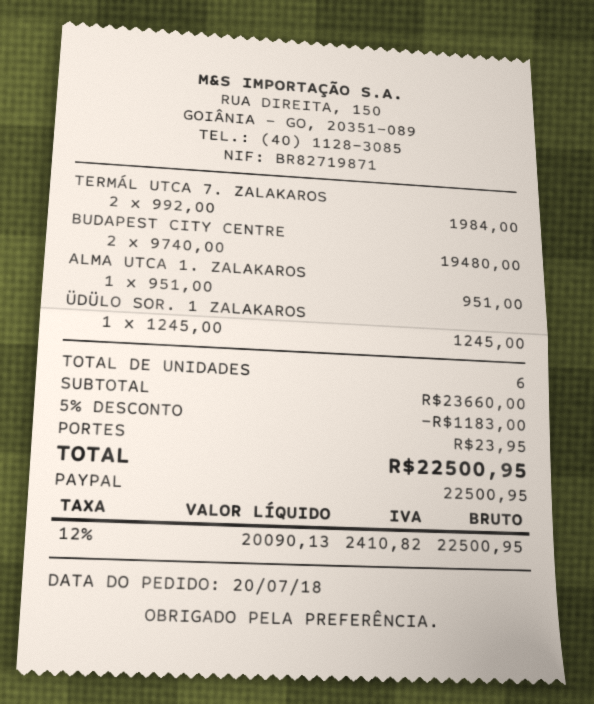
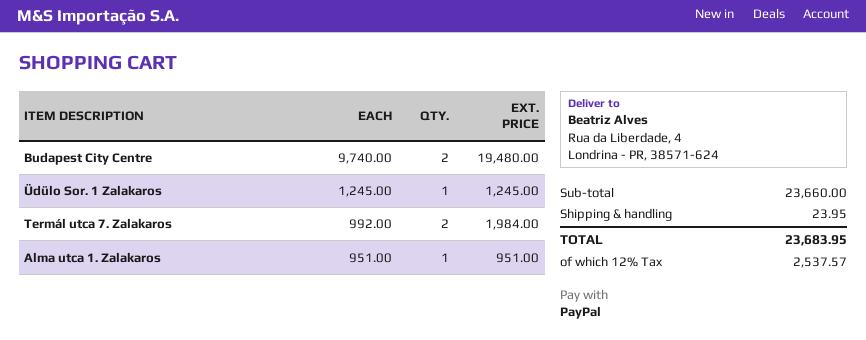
discount: 5% = 1183.00 -> none
tax: 12% = 2410.82 -> 12% = 2537.57
total: 22500.95 -> 23683.95

